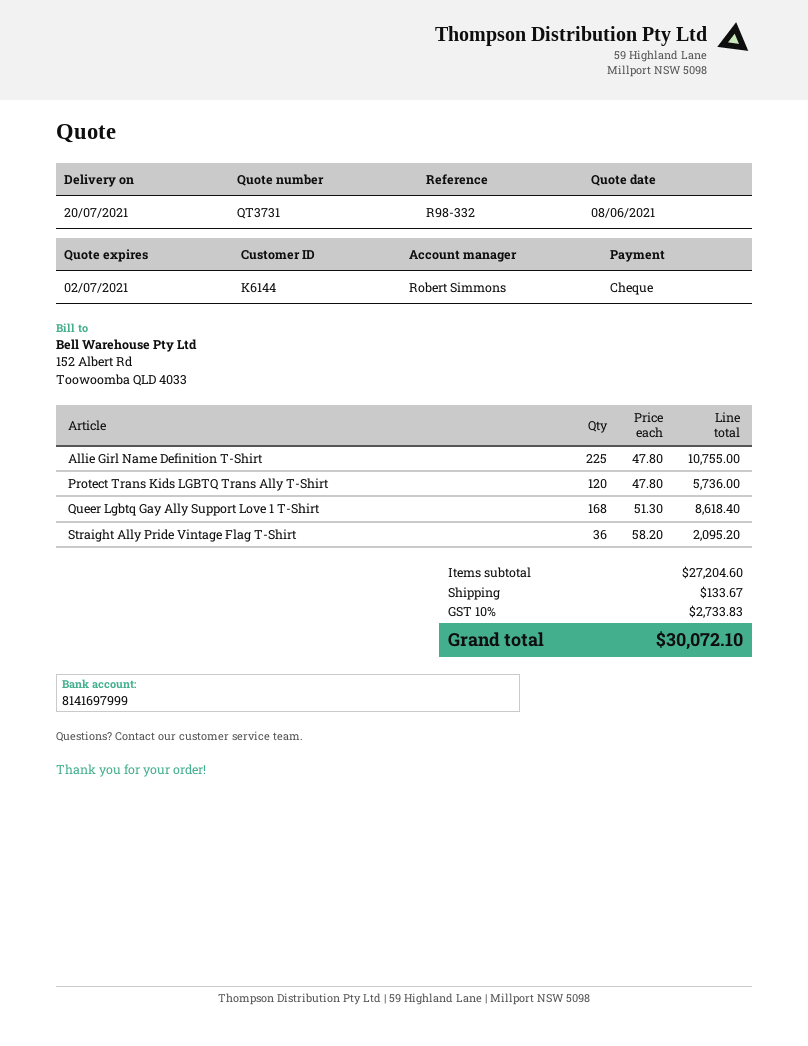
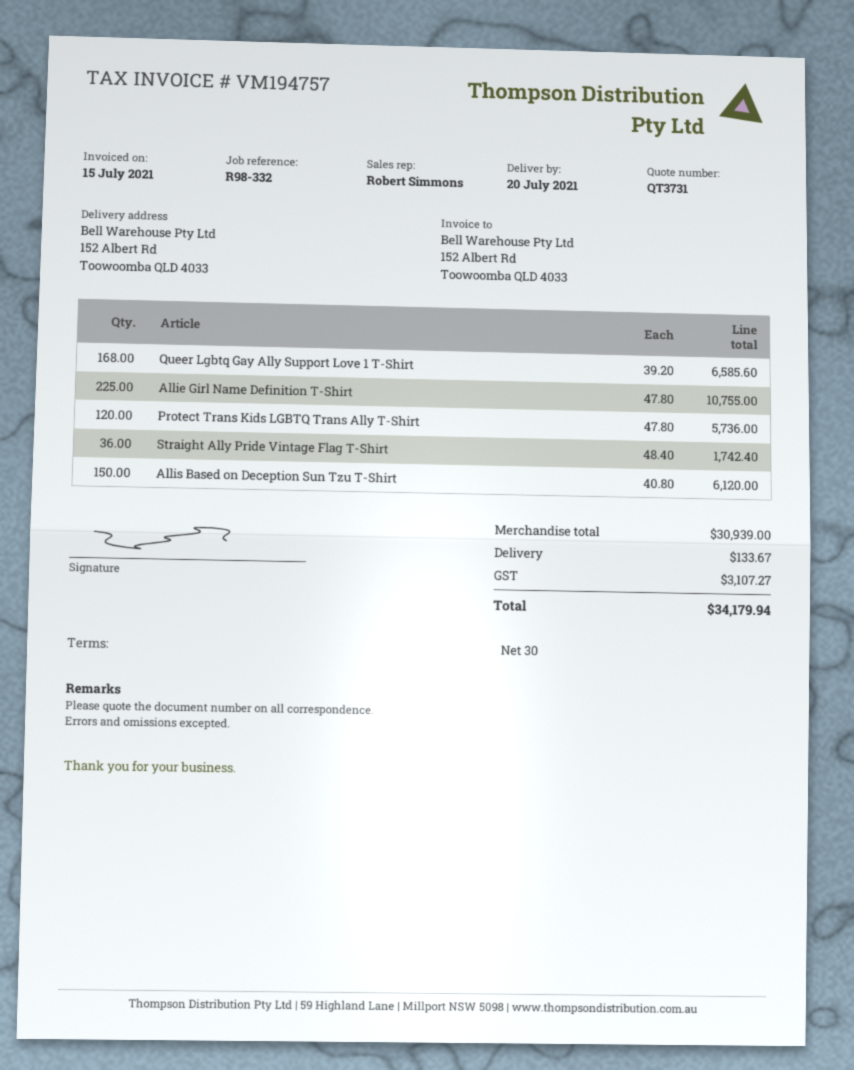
Queer Lgbtq Gay Ally Support Love 1 T-Shirt: 168 x 51.30 = 8618.40 -> 168 x 39.20 = 6585.60
Straight Ally Pride Vintage Flag T-Shirt: 36 x 58.20 = 2095.20 -> 36 x 48.40 = 1742.40
Allis Based on Deception Sun Tzu T-Shirt: none -> 150 x 40.80 = 6120.00
subtotal: 27204.60 -> 30939.00
tax: 2733.83 -> 3107.27
total: 30072.10 -> 34179.94

